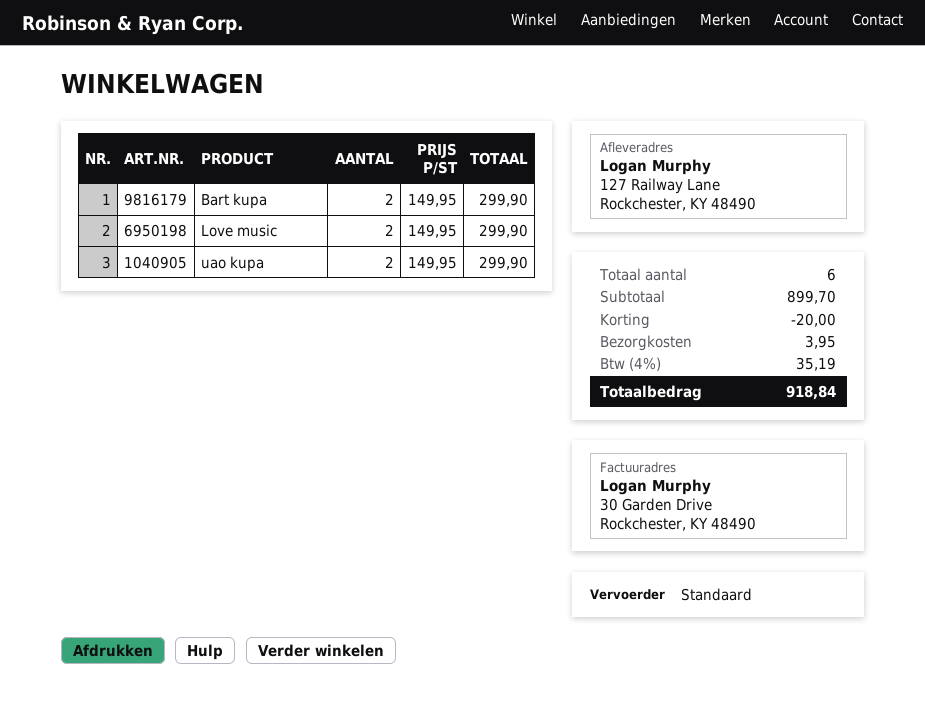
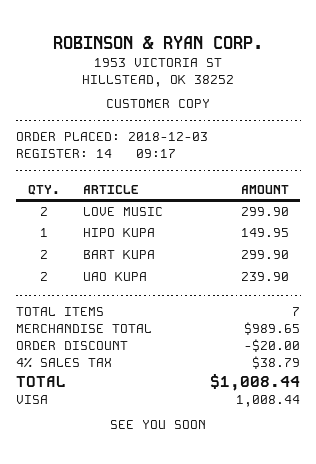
uao kupa: 2 for 299.90 -> 2 for 239.90
HIPO KUPA: none -> 1 for 149.95
total quantity: 6 -> 7
subtotal: 899.70 -> 989.65
shipping: 3.95 -> none
tax: 4% = 35.19 -> 4% = 38.79
total: 918.84 -> 1008.44

